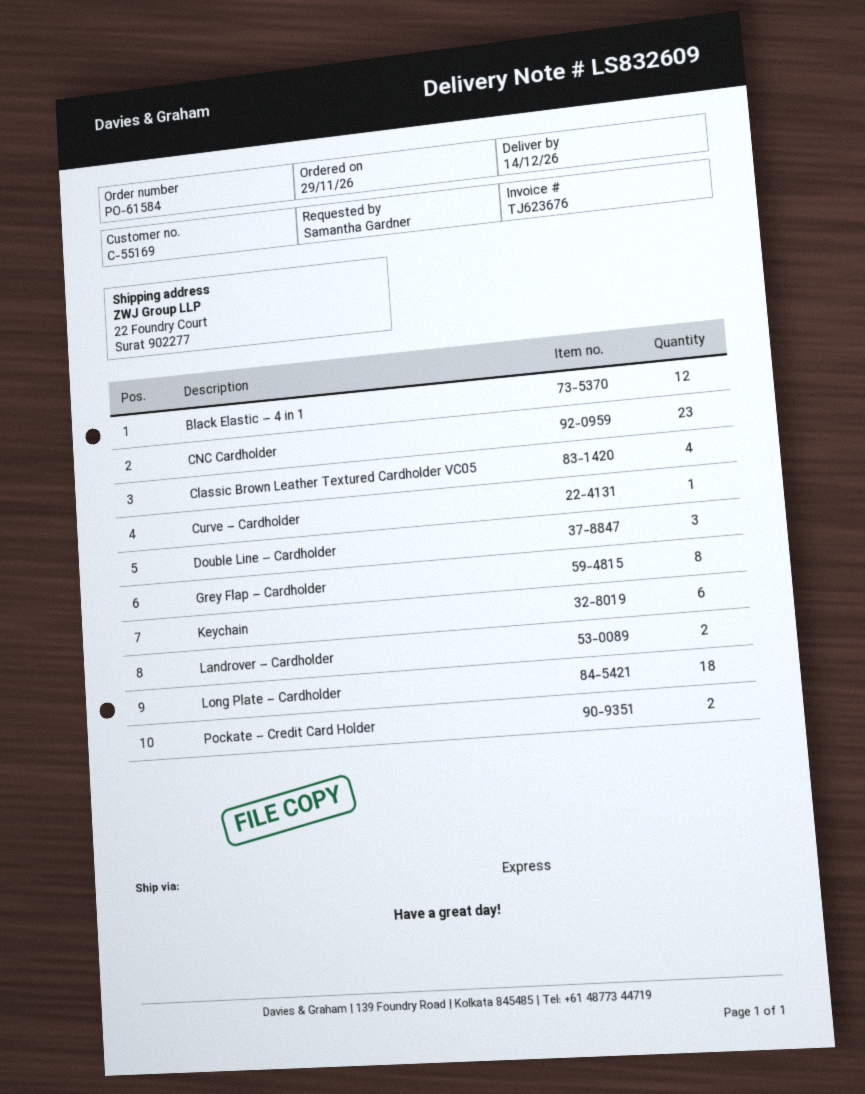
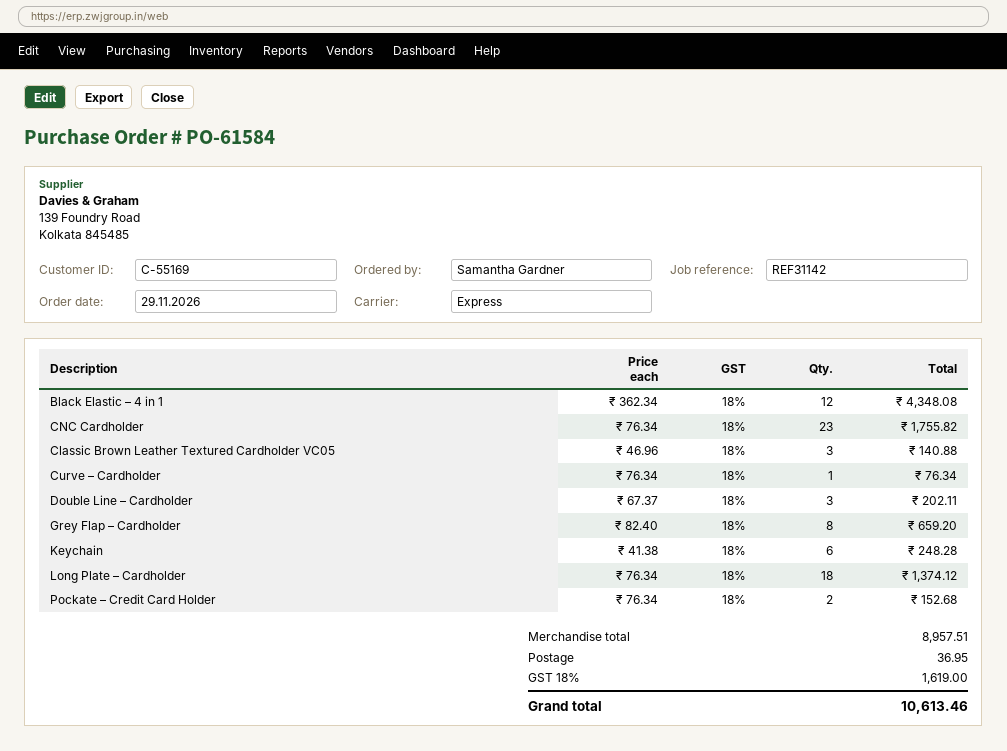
Classic Brown Leather Textured Cardholder VC05: 4 -> 3
Landrover – Cardholder: 2 -> none

